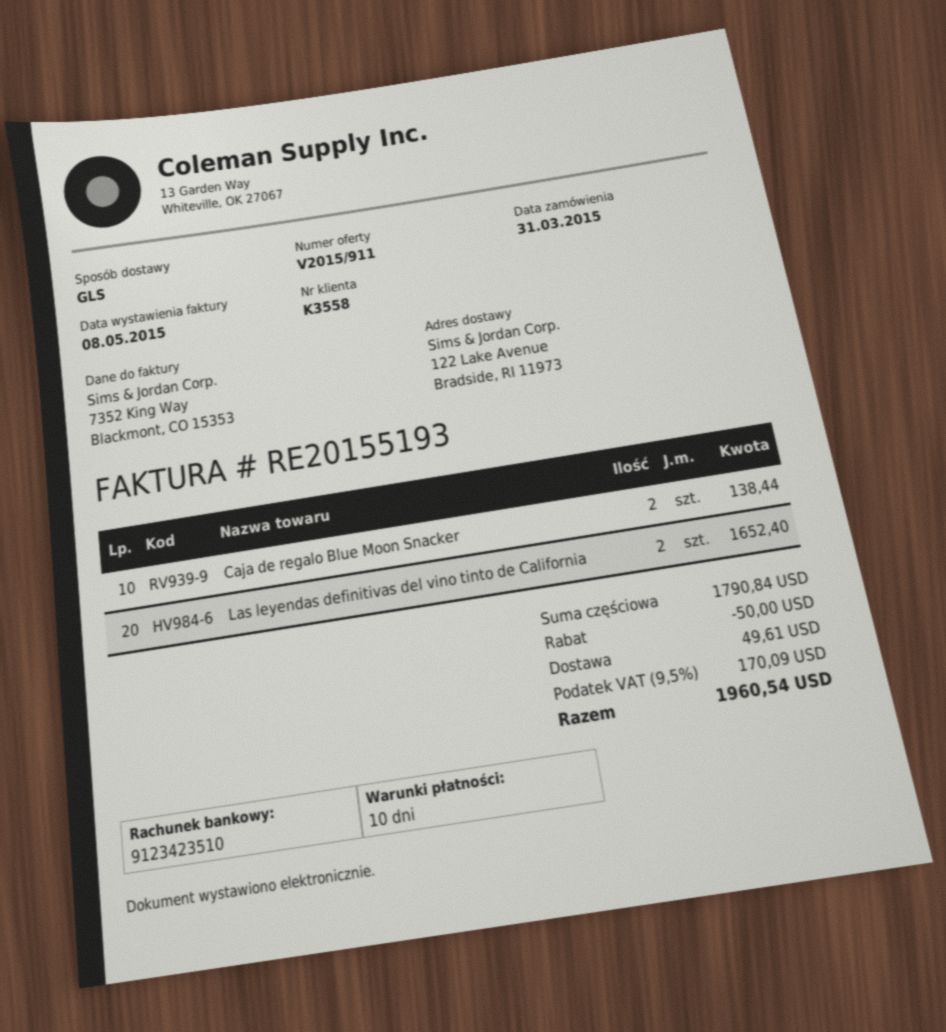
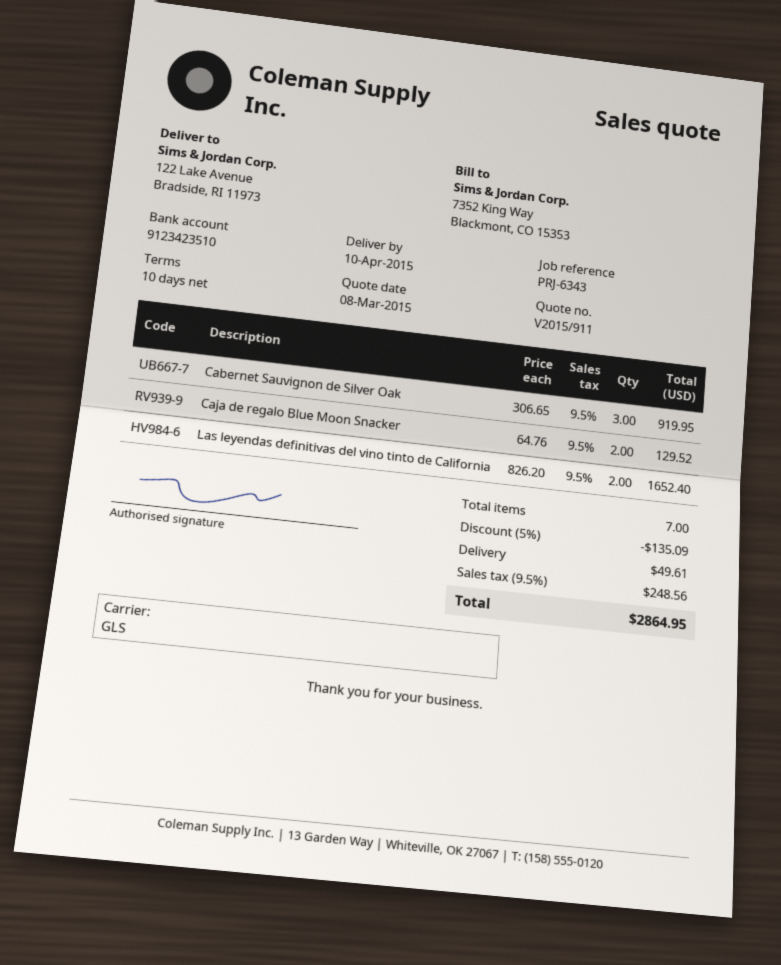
Caja de regalo Blue Moon Snacker: 2 for 138.44 -> 2 for 129.52
Cabernet Sauvignon de Silver Oak: none -> 3 for 919.95
discount: 50.00 -> 135.09
tax: 9.5% = 170.09 -> 9.5% = 248.56
total: 1960.54 -> 2864.95

